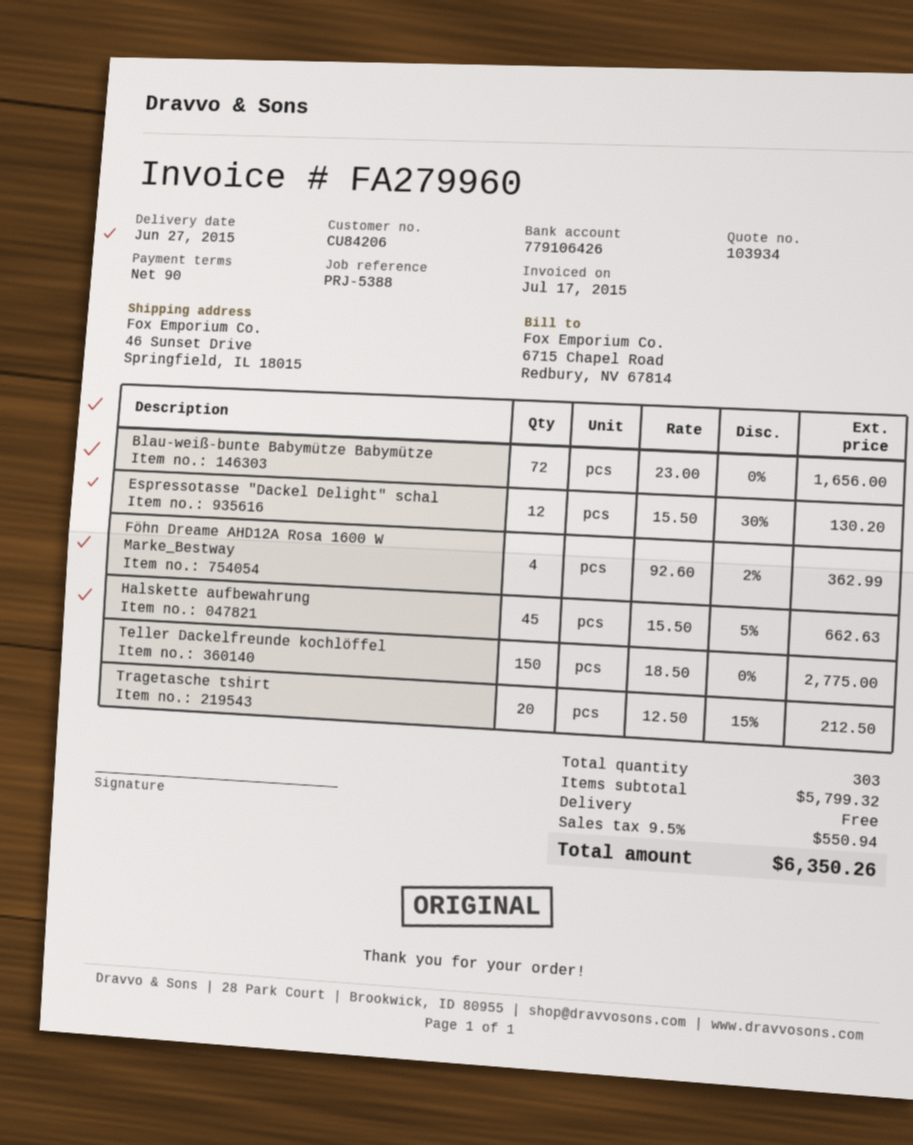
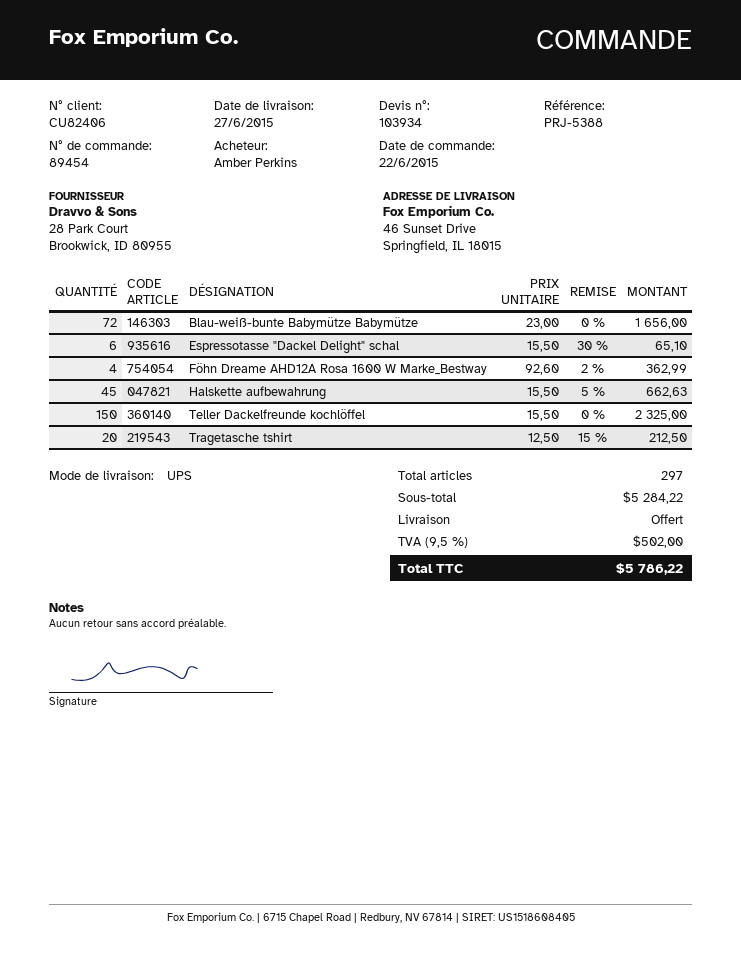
customer number: CU84206 -> CU82406
Espressotasse "Dackel Delight" schal: 12 x 15.50 - 30% = 130.20 -> 6 x 15.50 - 30% = 65.10
Teller Dackelfreunde kochlöffel: 150 x 18.50 = 2775.00 -> 150 x 15.50 = 2325.00
total quantity: 303 -> 297
subtotal: 5799.32 -> 5284.22
tax: 9.5% = 550.94 -> 9.5% = 502.00
total: 6350.26 -> 5786.22

